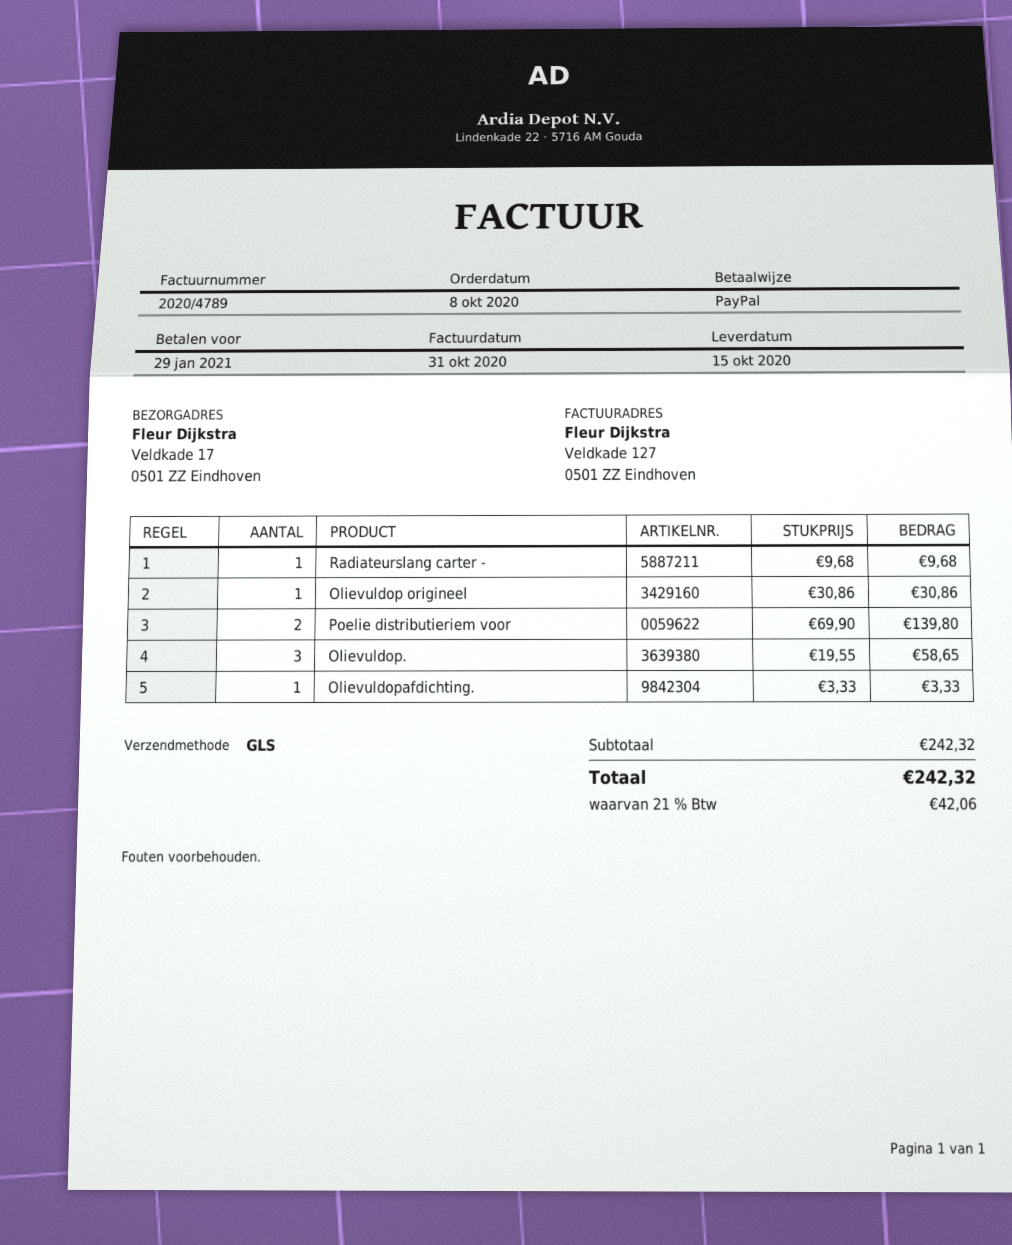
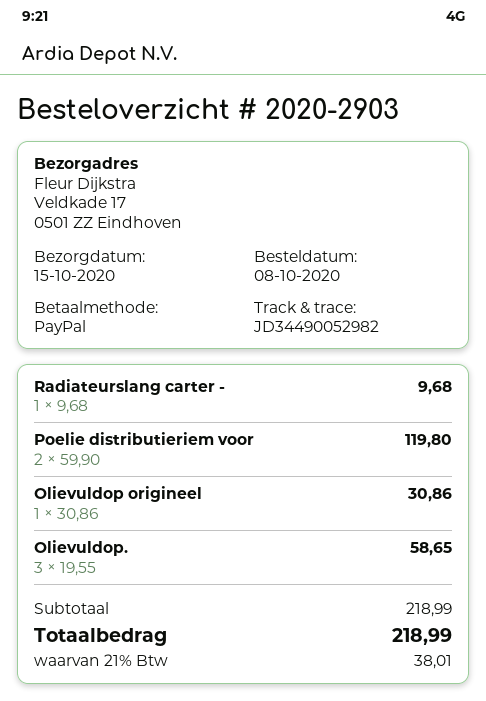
Poelie distributieriem voor: 2 x 69.90 = 139.80 -> 2 x 59.90 = 119.80
Olievuldopafdichting.: 1 x 3.33 = 3.33 -> none
subtotal: 242.32 -> 218.99
tax: 21% = 42.06 -> 21% = 38.01
total: 242.32 -> 218.99

